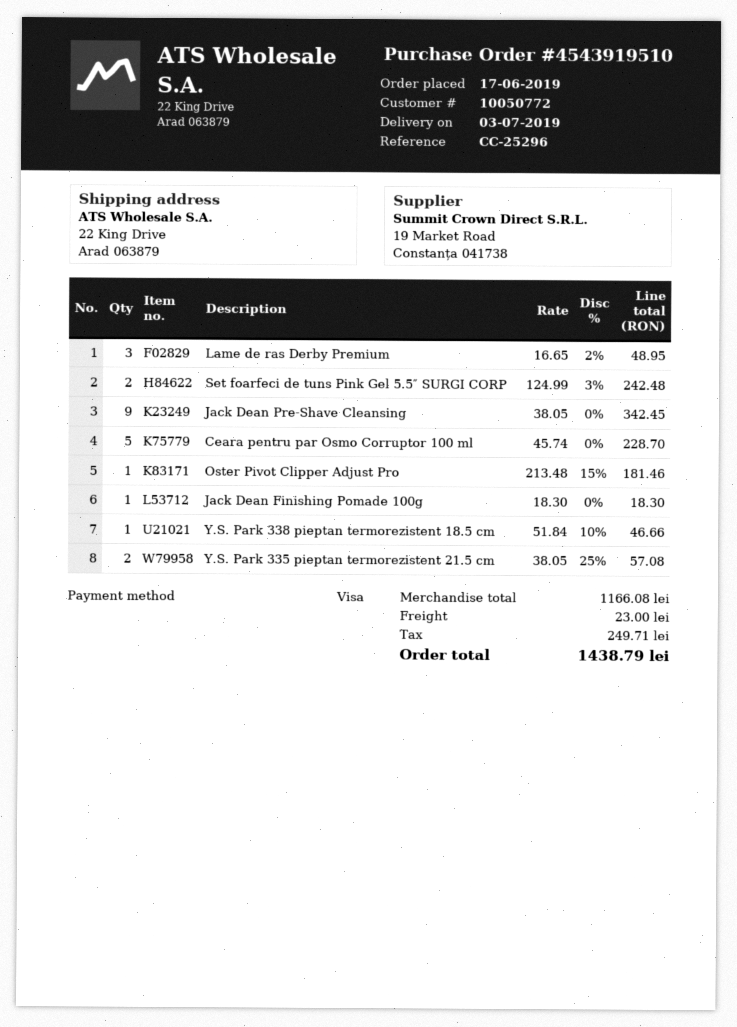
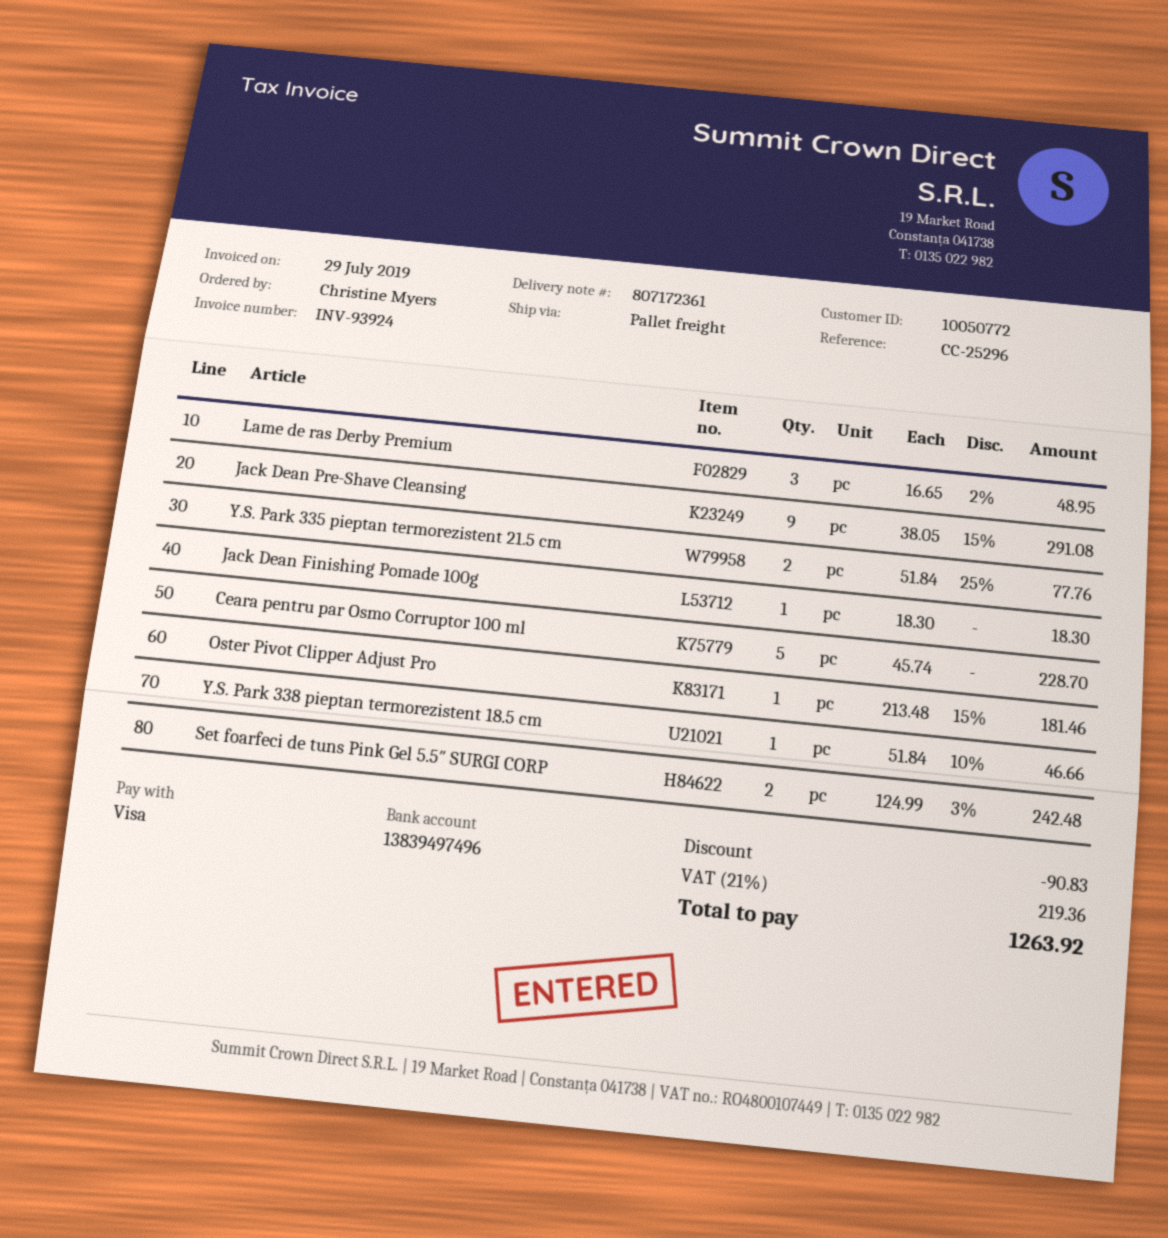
Jack Dean Pre-Shave Cleansing: 9 x 38.05 = 342.45 -> 9 x 38.05 - 15% = 291.08
Y.S. Park 335 pieptan termorezistent 21.5 cm: 2 x 38.05 - 25% = 57.08 -> 2 x 51.84 - 25% = 77.76
discount: none -> 90.83
shipping: 23.00 -> none
tax: 249.71 -> 219.36
total: 1438.79 -> 1263.92

